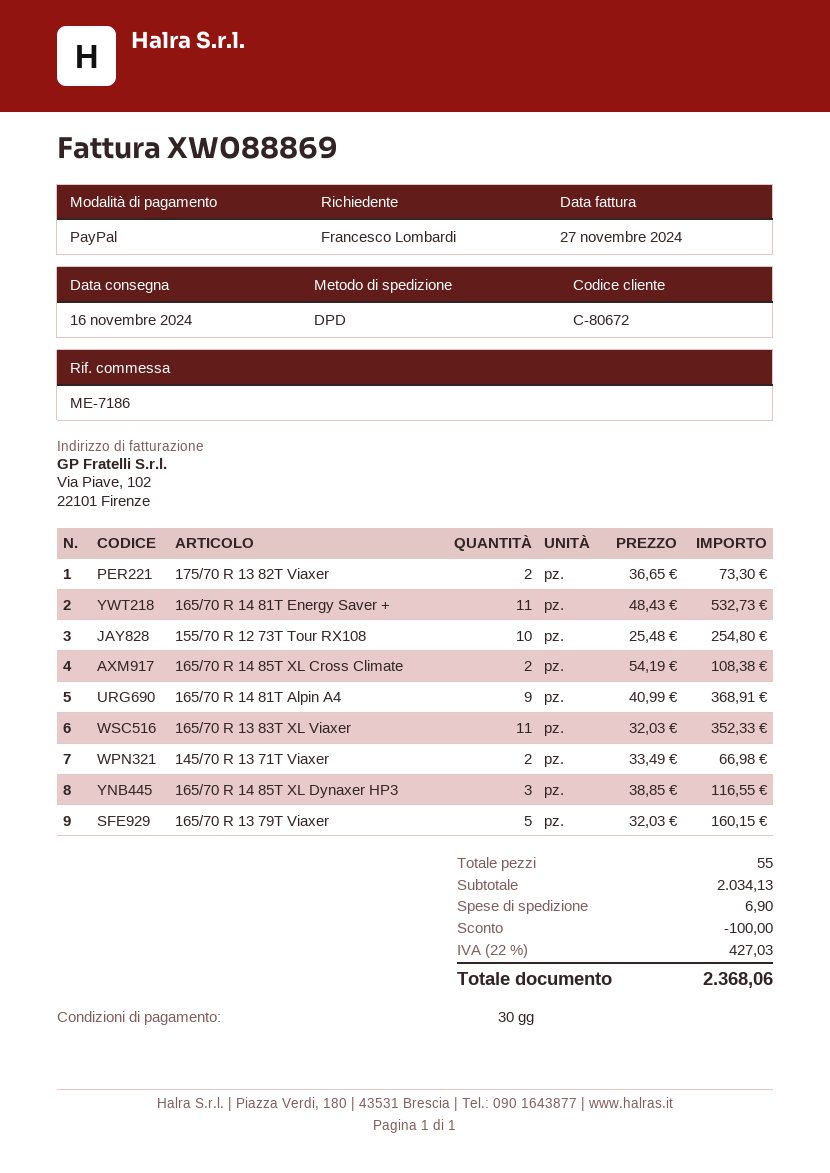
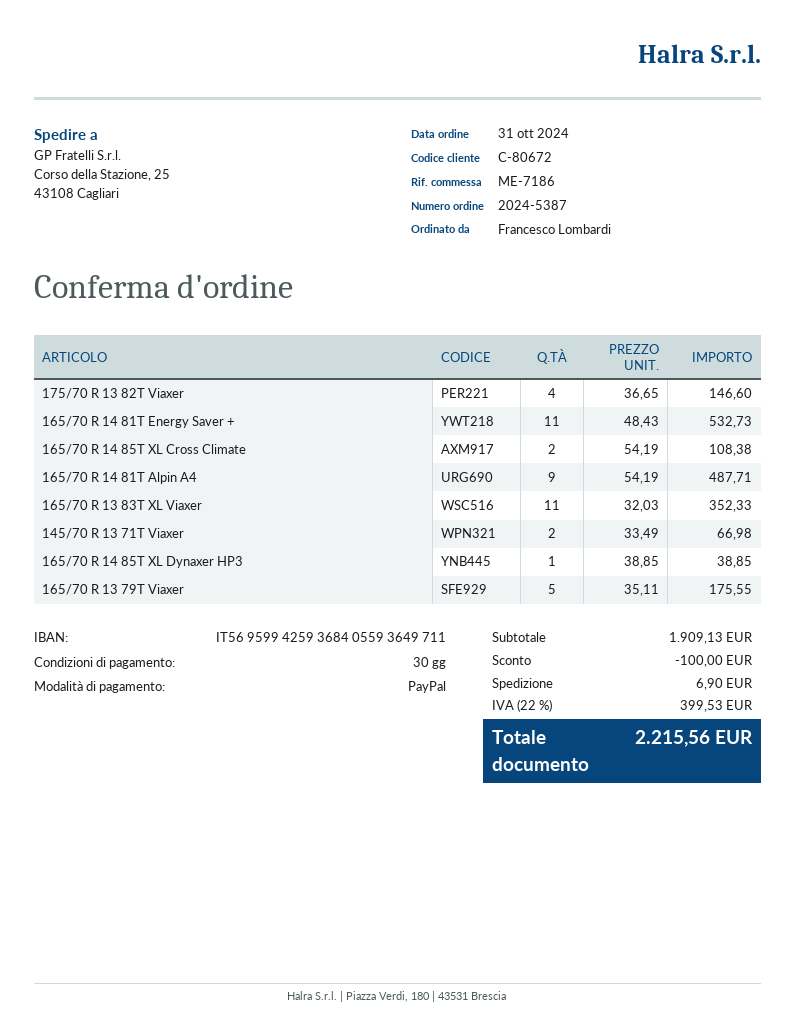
175/70 R 13 82T Viaxer: 2 x 36.65 = 73.30 -> 4 x 36.65 = 146.60
155/70 R 12 73T Tour RX108: 10 x 25.48 = 254.80 -> none
165/70 R 14 81T Alpin A4: 9 x 40.99 = 368.91 -> 9 x 54.19 = 487.71
165/70 R 14 85T XL Dynaxer HP3: 3 x 38.85 = 116.55 -> 1 x 38.85 = 38.85
165/70 R 13 79T Viaxer: 5 x 32.03 = 160.15 -> 5 x 35.11 = 175.55
subtotal: 2034.13 -> 1909.13
tax: 22% = 427.03 -> 22% = 399.53
total: 2368.06 -> 2215.56

